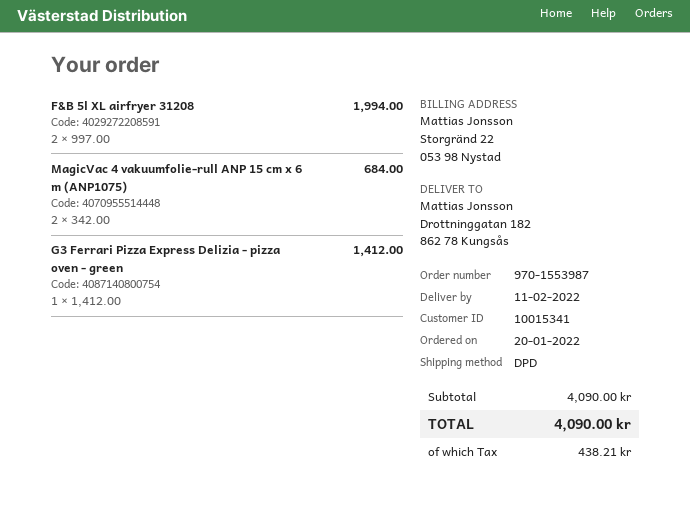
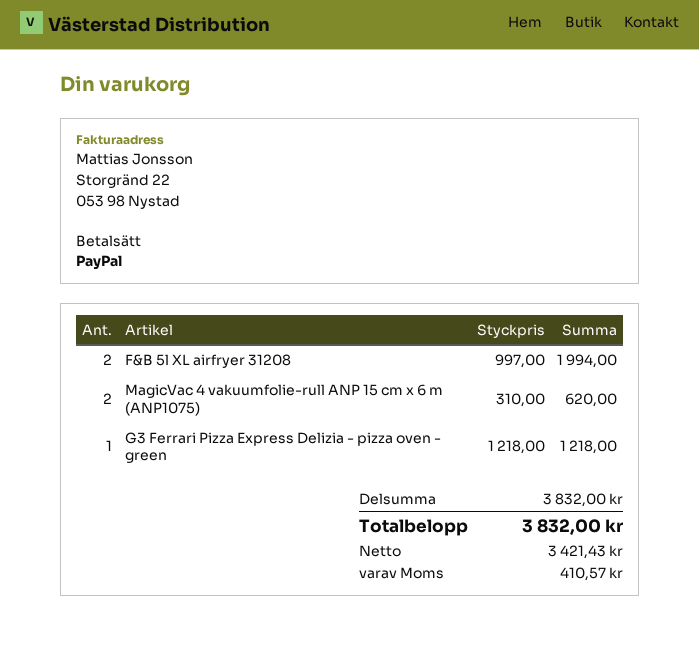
MagicVac 4 vakuumfolie-rull ANP 15 cm x 6 m (ANP1075): 2 x 342.00 = 684.00 -> 2 x 310.00 = 620.00
G3 Ferrari Pizza Express Delizia - pizza oven - green: 1 x 1412.00 = 1412.00 -> 1 x 1218.00 = 1218.00
subtotal: 4090.00 -> 3832.00
tax: 438.21 -> 410.57
total: 4090.00 -> 3832.00

